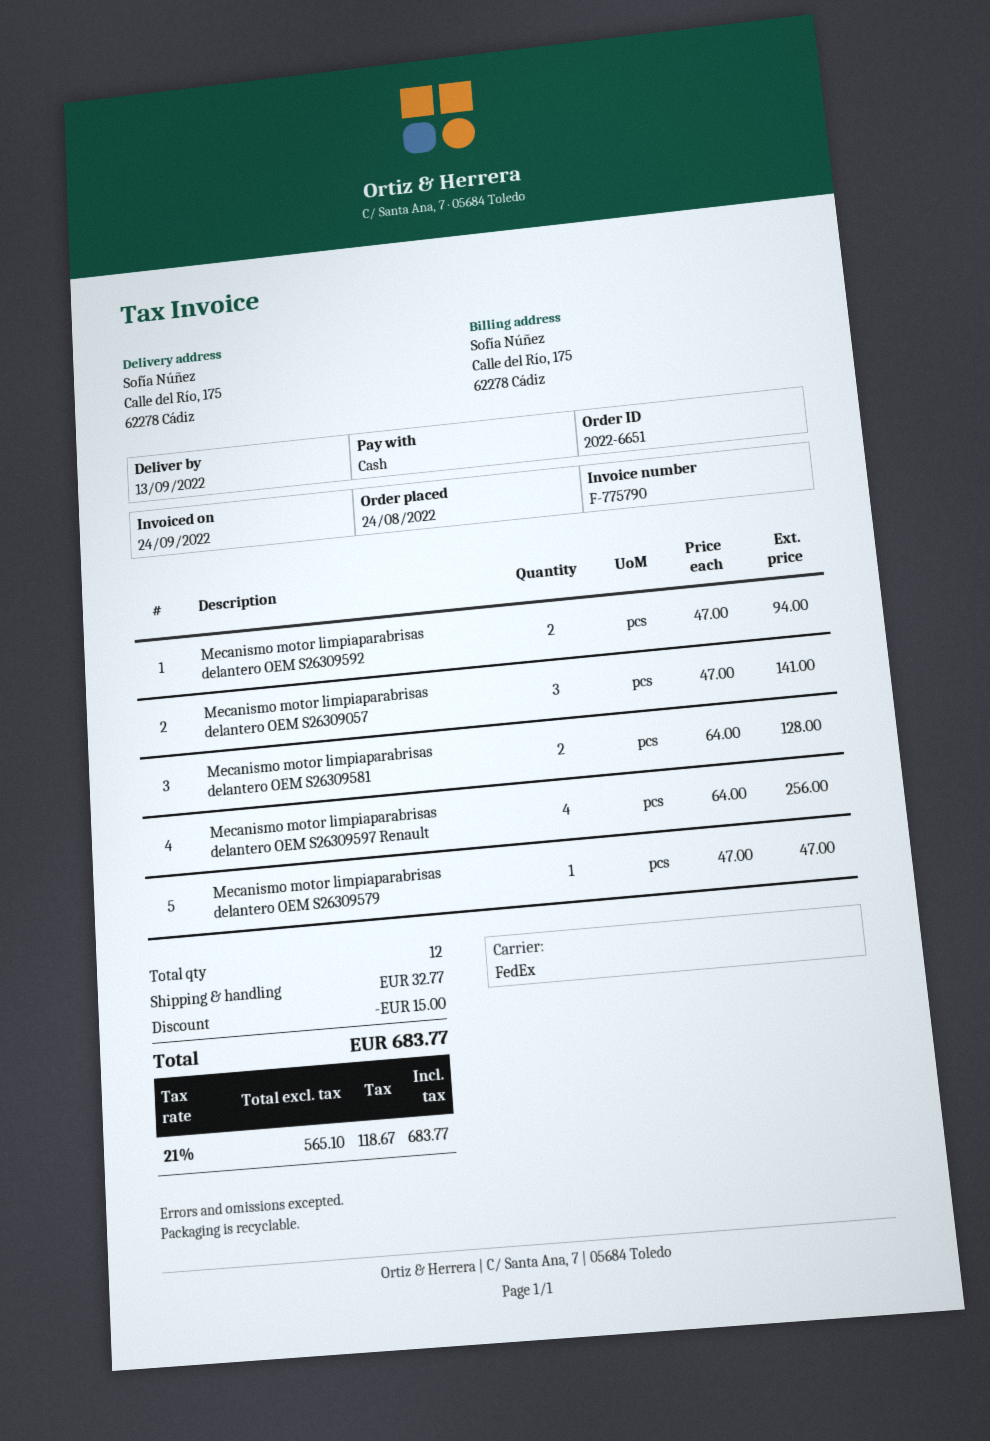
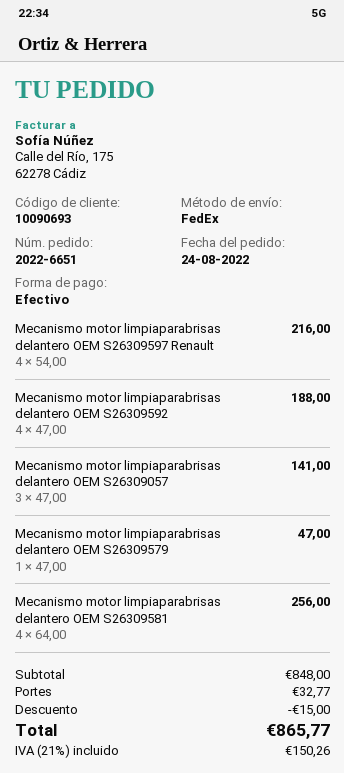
Mecanismo motor limpiaparabrisas delantero OEM S26309592: 2 x 47.00 = 94.00 -> 4 x 47.00 = 188.00
Mecanismo motor limpiaparabrisas delantero OEM S26309581: 2 x 64.00 = 128.00 -> 4 x 64.00 = 256.00
Mecanismo motor limpiaparabrisas delantero OEM S26309597 Renault: 4 x 64.00 = 256.00 -> 4 x 54.00 = 216.00
tax: 21% = 118.67 -> 21% = 150.26
total: 683.77 -> 865.77

